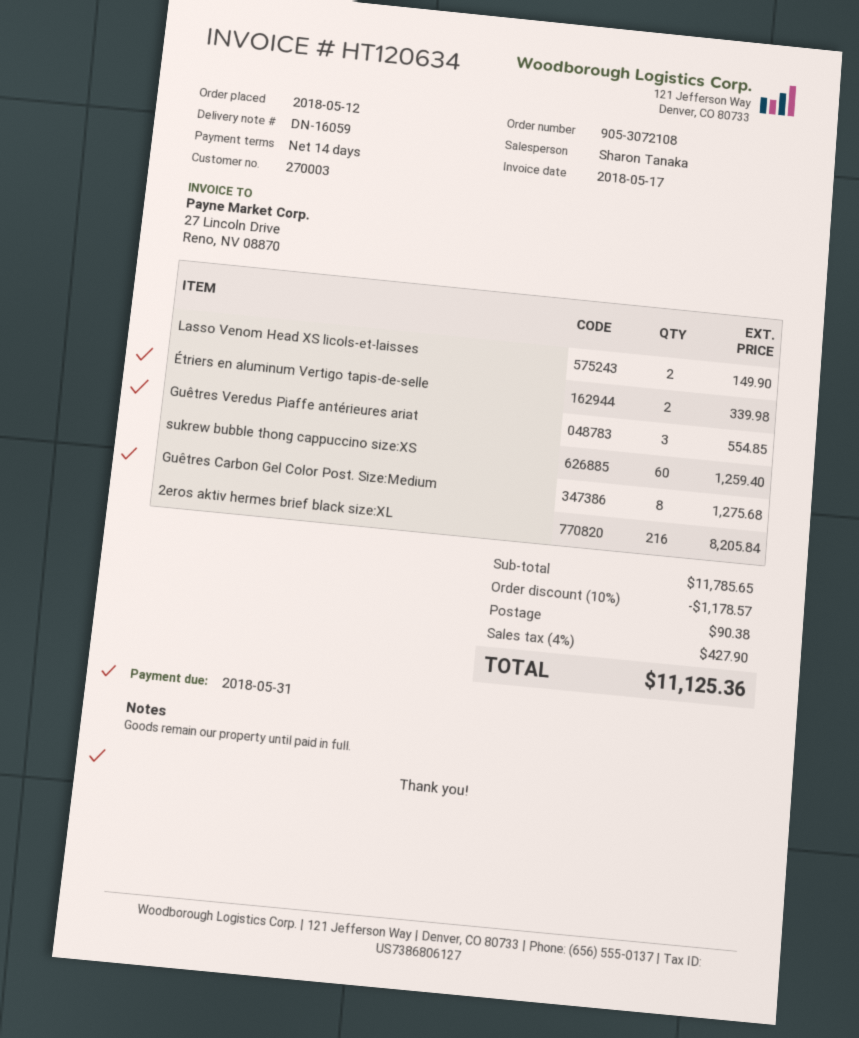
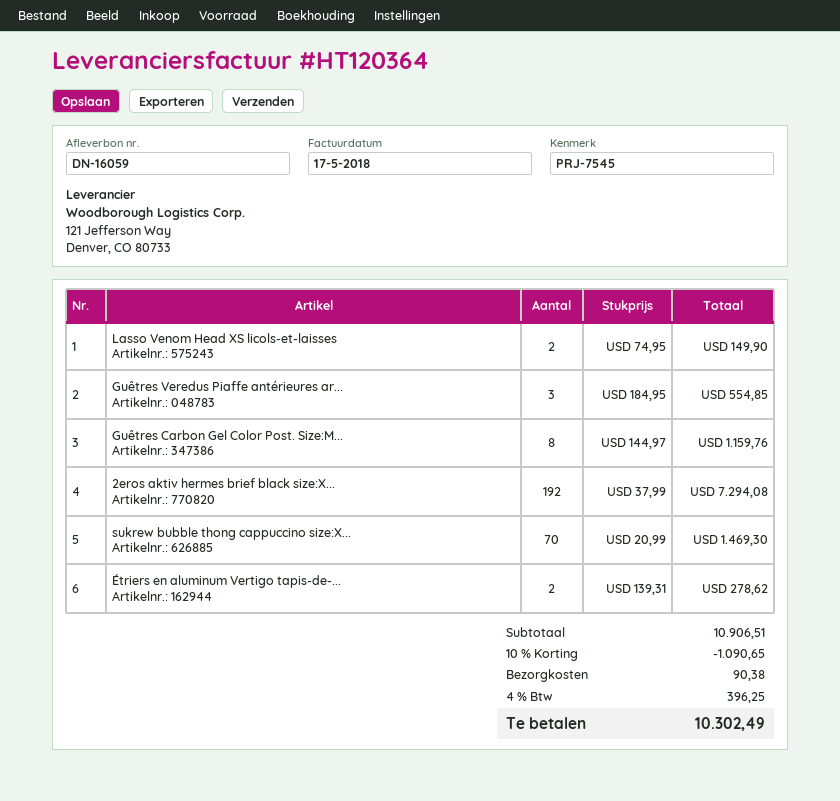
invoice number: HT120634 -> HT120364
Étriers en aluminum Vertigo tapis-de-selle: 2 for 339.98 -> 2 for 278.62
sukrew bubble thong cappuccino size:XS: 60 for 1259.40 -> 70 for 1469.30
Guêtres Carbon Gel Color Post. Size:Medium: 8 for 1275.68 -> 8 for 1159.76
2eros aktiv hermes brief black size:XL: 216 for 8205.84 -> 192 for 7294.08
subtotal: 11785.65 -> 10906.51
discount: 10% = 1178.57 -> 10% = 1090.65
tax: 4% = 427.90 -> 4% = 396.25
total: 11125.36 -> 10302.49

